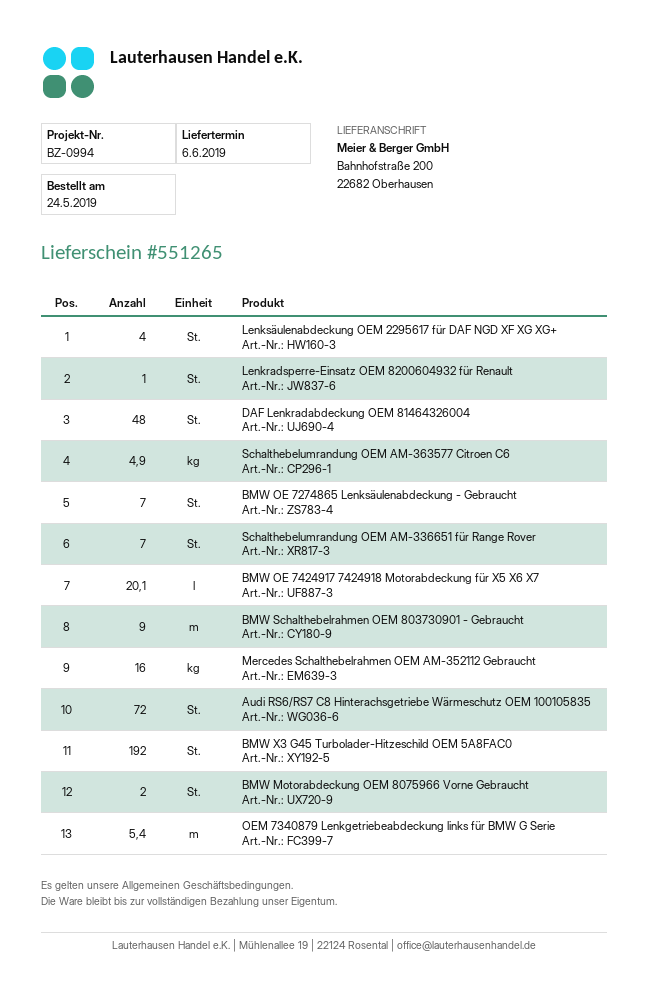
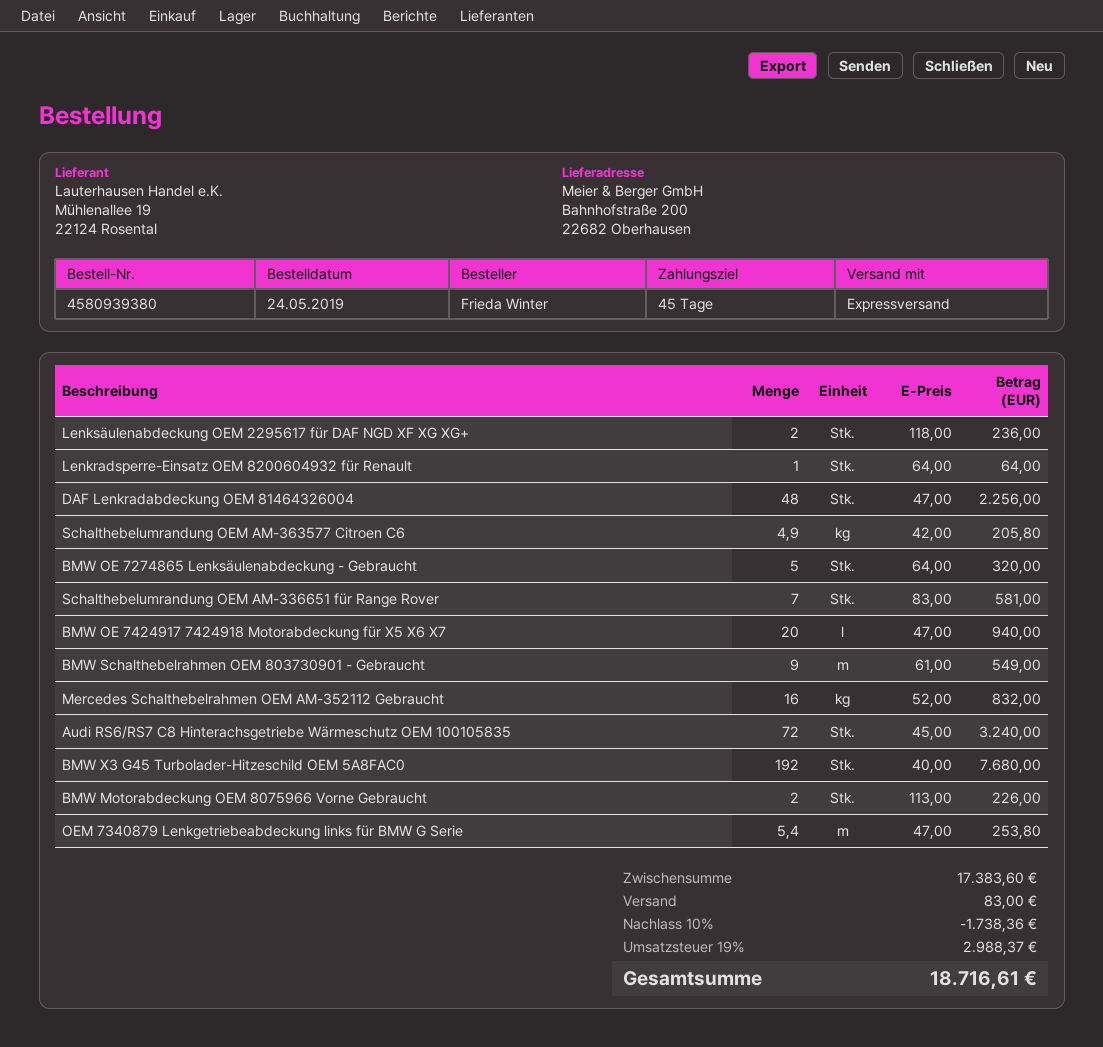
Lenksäulenabdeckung OEM 2295617 für DAF NGD XF XG XG+: 4 -> 2
BMW OE 7274865 Lenksäulenabdeckung - Gebraucht: 7 -> 5
BMW OE 7424917 7424918 Motorabdeckung für X5 X6 X7: 20.1 -> 20

